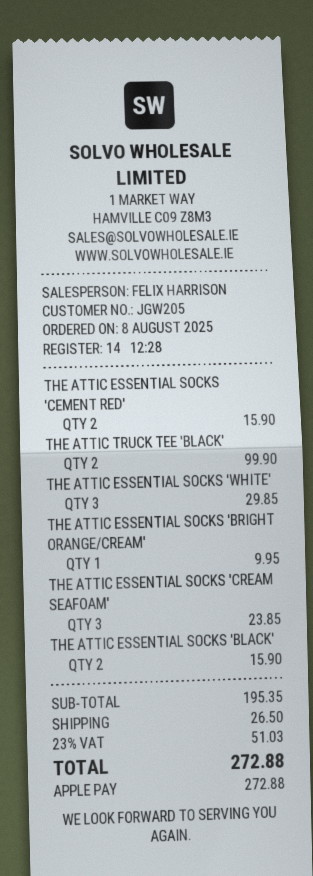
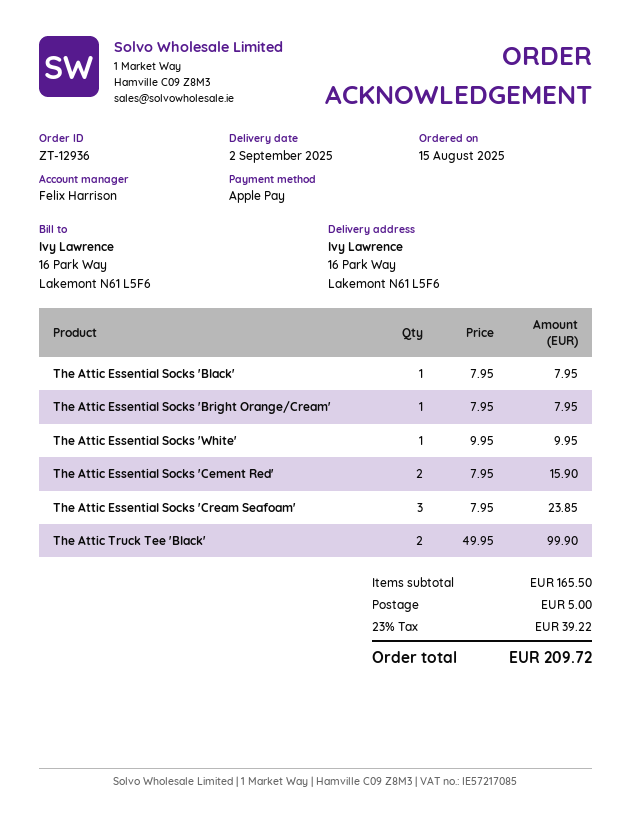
order date: 2025-08-08 -> 2025-08-15
THE ATTIC ESSENTIAL SOCKS 'WHITE': 3 for 29.85 -> 1 for 9.95
THE ATTIC ESSENTIAL SOCKS 'BRIGHT ORANGE/CREAM': 1 for 9.95 -> 1 for 7.95
THE ATTIC ESSENTIAL SOCKS 'BLACK': 2 for 15.90 -> 1 for 7.95
subtotal: 195.35 -> 165.50
shipping: 26.50 -> 5.00
tax: 23% = 51.03 -> 23% = 39.22
total: 272.88 -> 209.72

